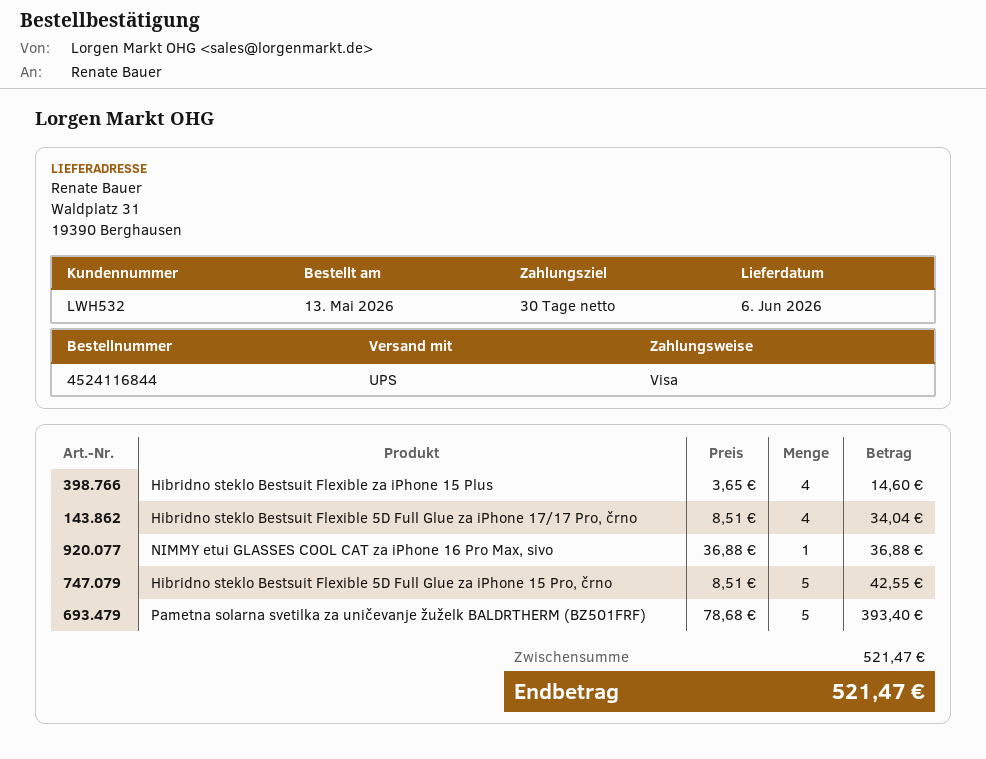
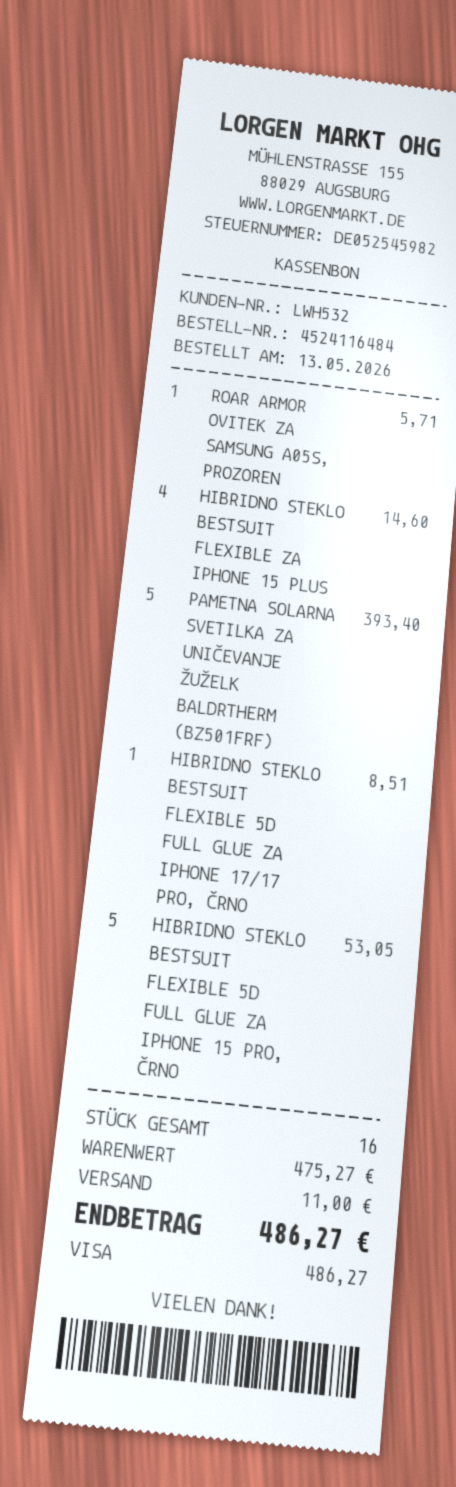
order number: 4524116844 -> 4524116484
Hibridno steklo Bestsuit Flexible 5D Full Glue za iPhone 17/17 Pro, črno: 4 for 34.04 -> 1 for 8.51
NIMMY etui GLASSES COOL CAT za iPhone 16 Pro Max, sivo: 1 for 36.88 -> none
Hibridno steklo Bestsuit Flexible 5D Full Glue za iPhone 15 Pro, črno: 5 for 42.55 -> 5 for 53.05
ROAR ARMOR OVITEK ZA SAMSUNG A05S, PROZOREN: none -> 1 for 5.71
subtotal: 521.47 -> 475.27
shipping: none -> 11.00
total: 521.47 -> 486.27

